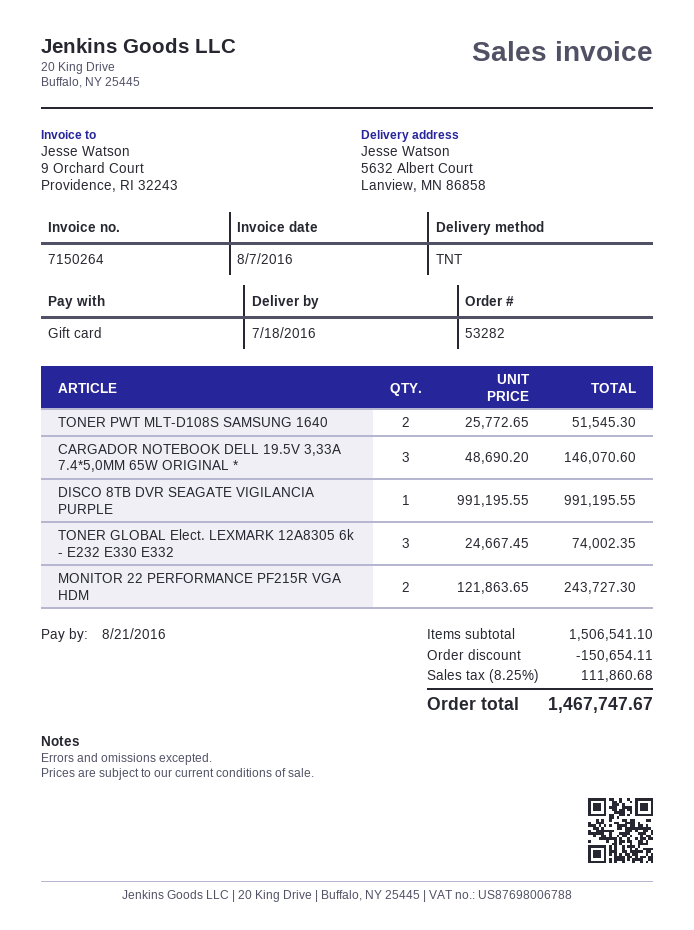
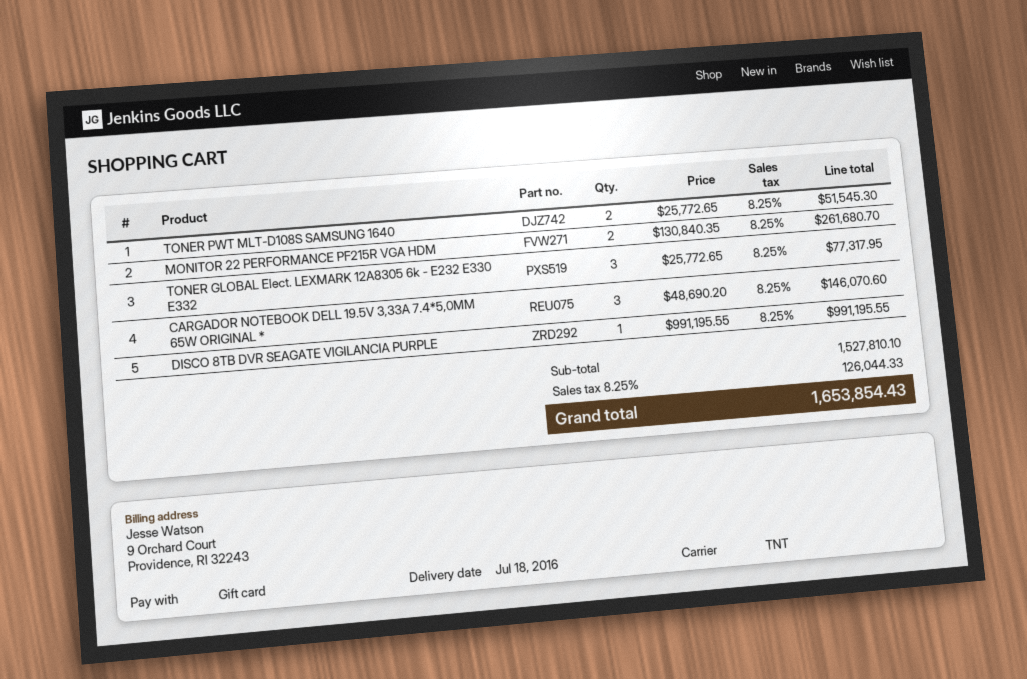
TONER GLOBAL Elect. LEXMARK 12A8305 6k - E232 E330 E332: 3 x 24667.45 = 74002.35 -> 3 x 25772.65 = 77317.95
MONITOR 22 PERFORMANCE PF215R VGA HDM: 2 x 121863.65 = 243727.30 -> 2 x 130840.35 = 261680.70
subtotal: 1506541.10 -> 1527810.10
discount: 150654.11 -> none
tax: 8.25% = 111860.68 -> 8.25% = 126044.33
total: 1467747.67 -> 1653854.43

